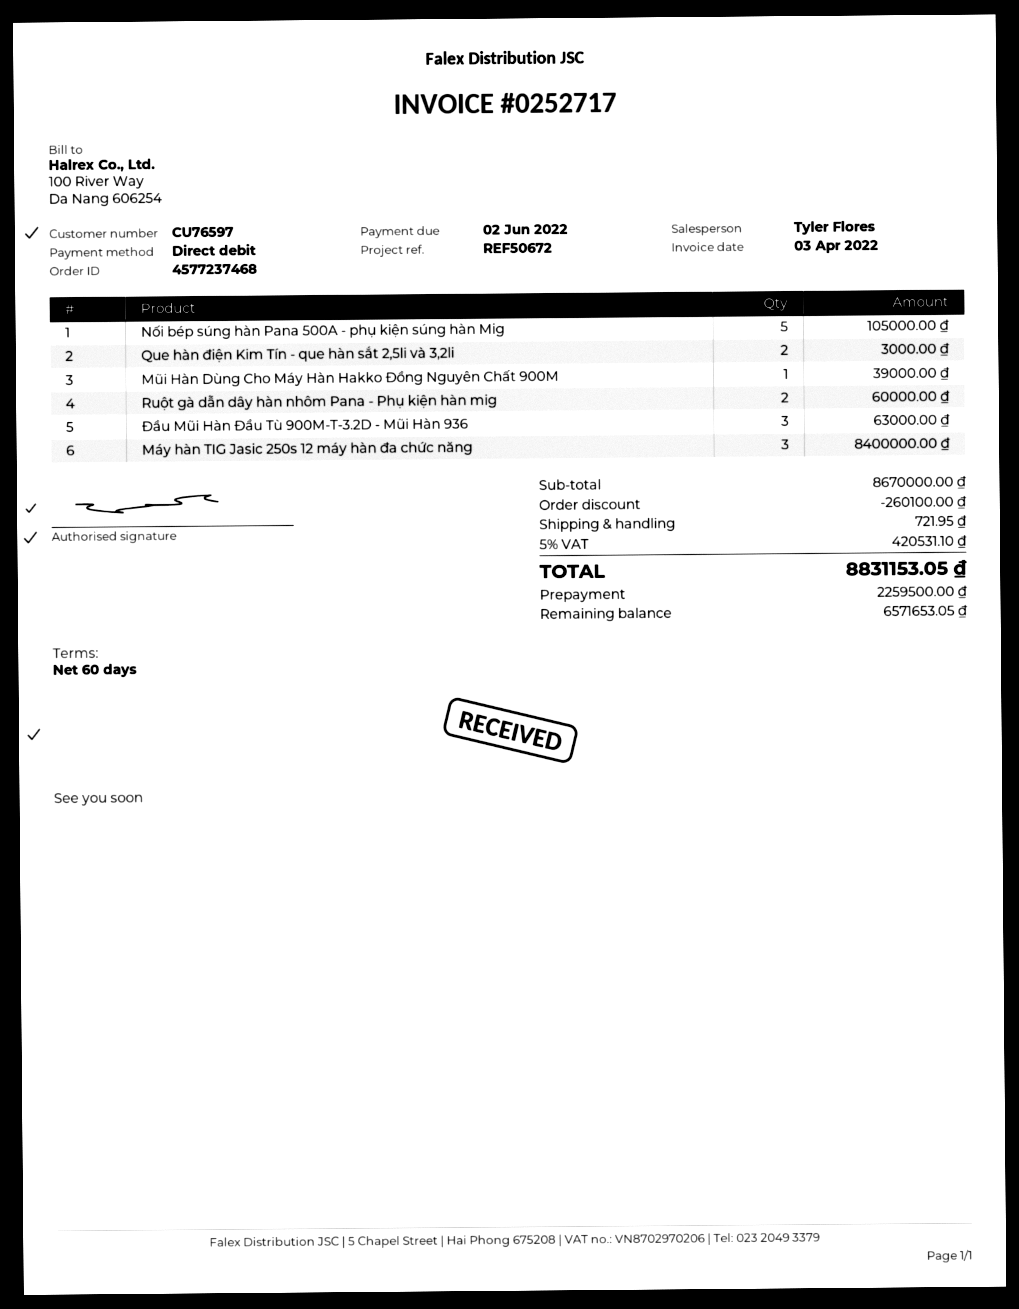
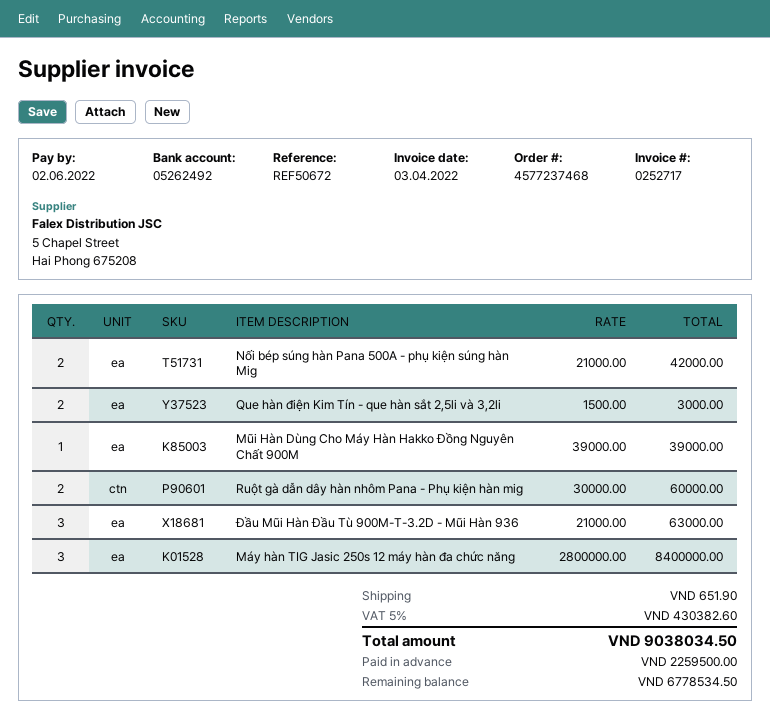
Nối bép súng hàn Pana 500A - phụ kiện súng hàn Mig: 5 for 105000.00 -> 2 for 42000.00
discount: 260100.00 -> none
shipping: 721.95 -> 651.90
tax: 5% = 420531.10 -> 5% = 430382.60
total: 8831153.05 -> 9038034.50
balance: 6571653.05 -> 6778534.50

